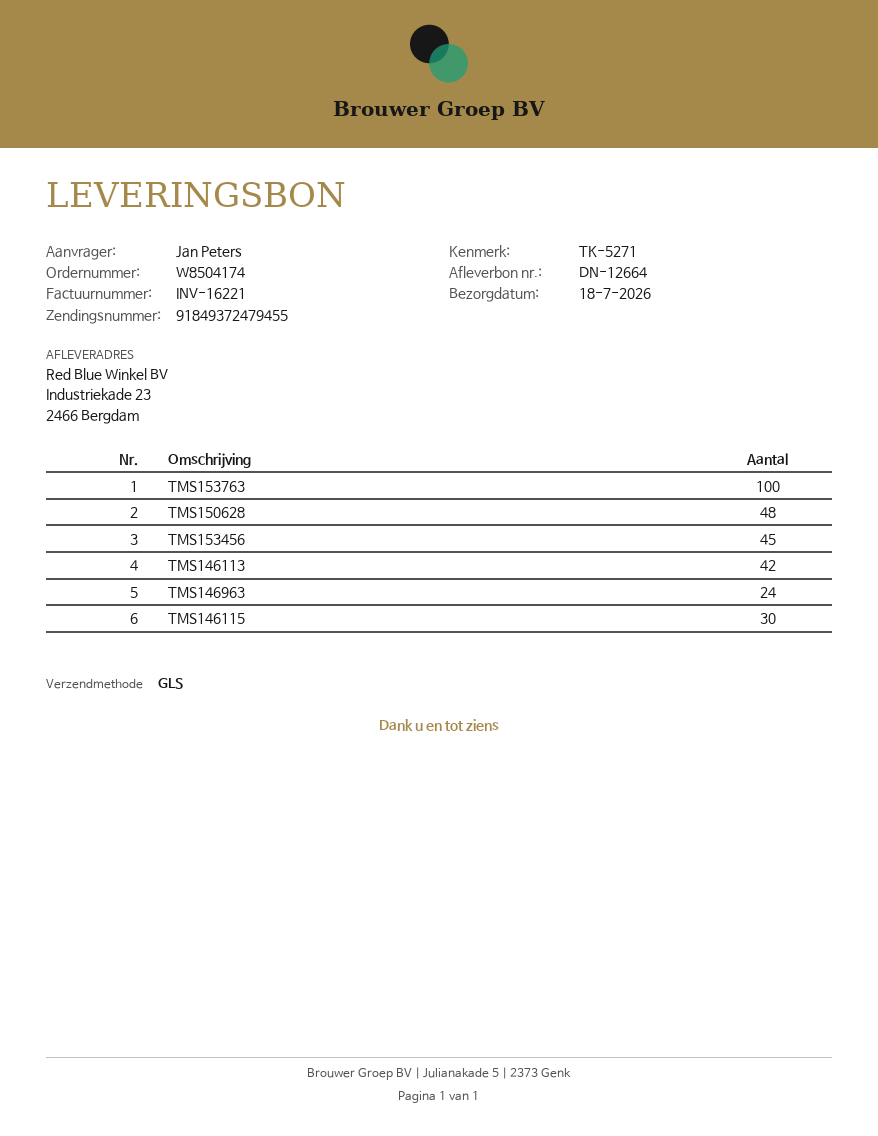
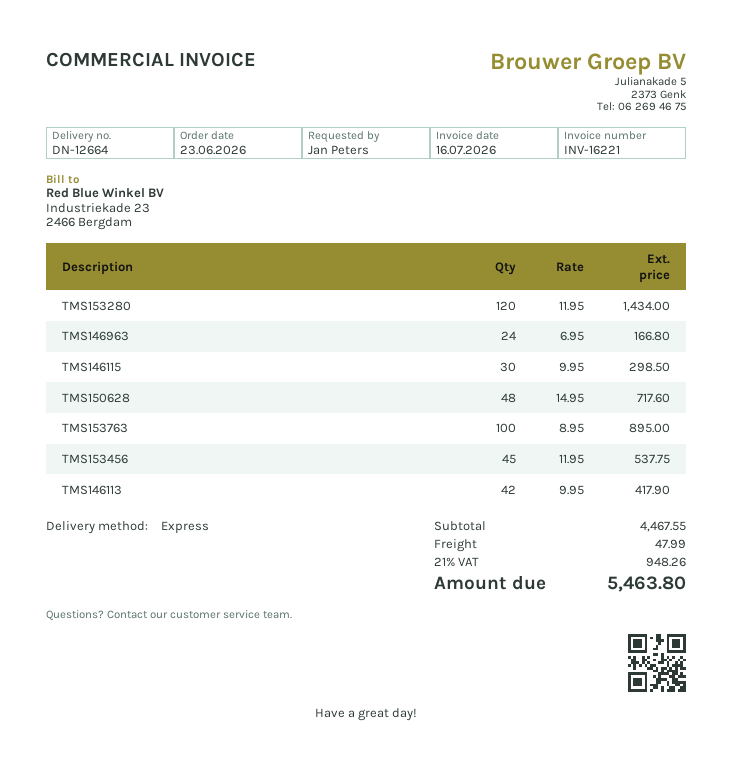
shipping method: GLS -> express
TMS153280: none -> 120

